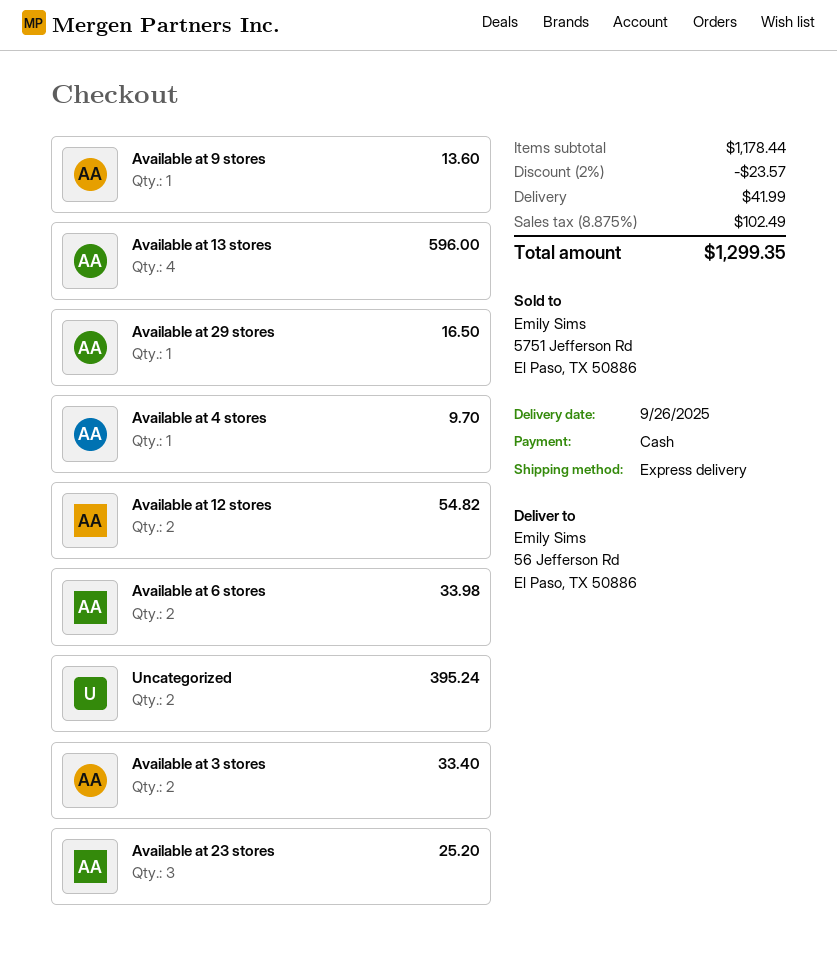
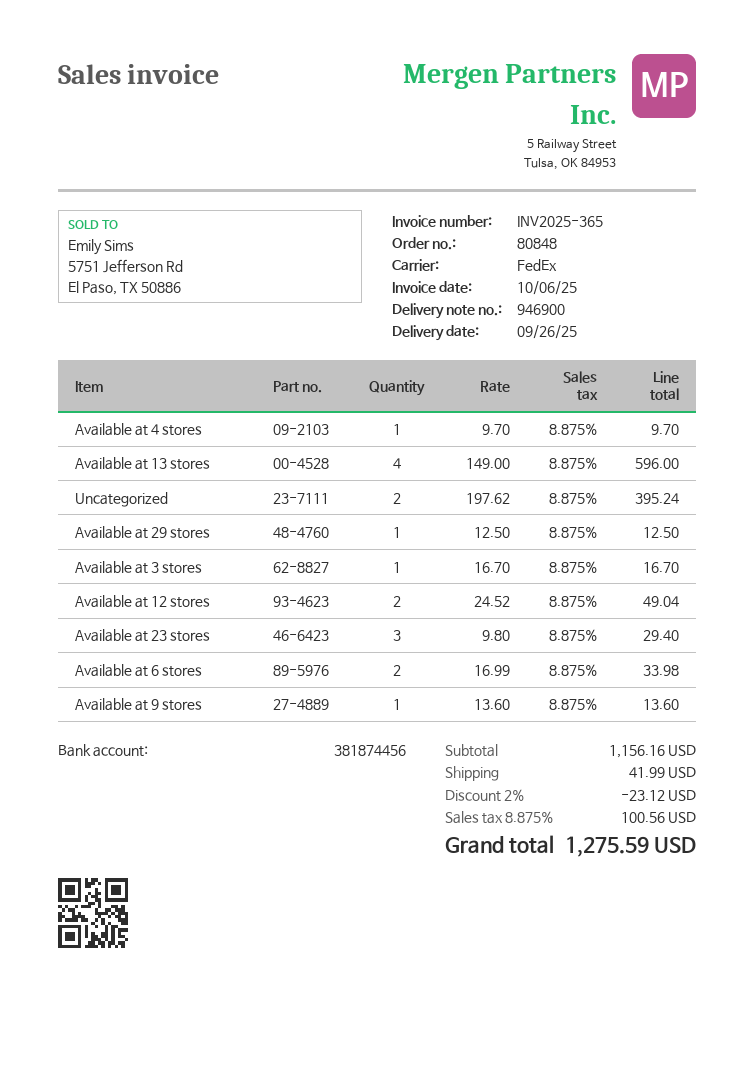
shipping method: express -> FedEx
Available at 29 stores: 1 for 16.50 -> 1 for 12.50
Available at 12 stores: 2 for 54.82 -> 2 for 49.04
Available at 3 stores: 2 for 33.40 -> 1 for 16.70
Available at 23 stores: 3 for 25.20 -> 3 for 29.40
subtotal: 1178.44 -> 1156.16
discount: 2% = 23.57 -> 2% = 23.12
tax: 8.875% = 102.49 -> 8.875% = 100.56
total: 1299.35 -> 1275.59

